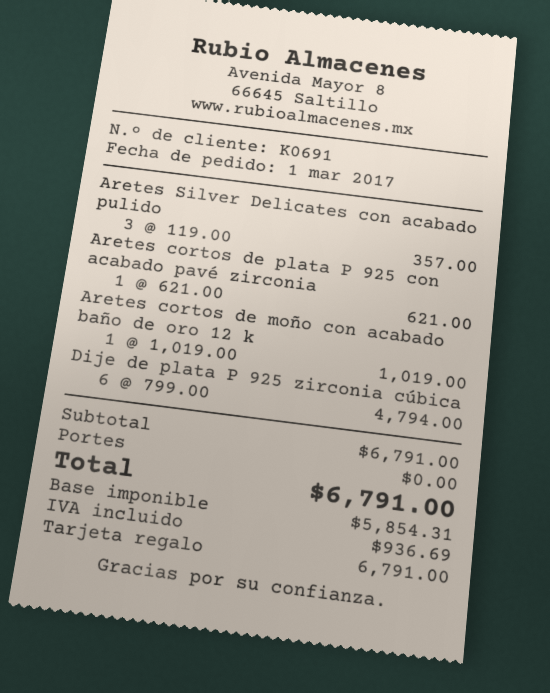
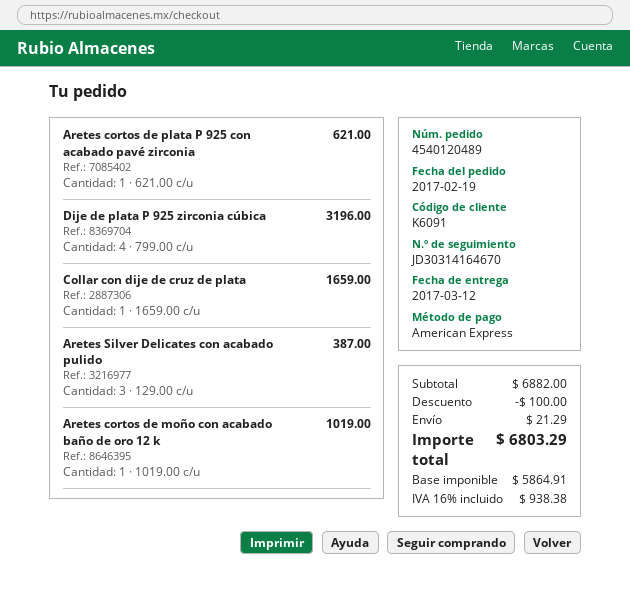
order date: 2017-03-01 -> 2017-02-19
customer number: K0691 -> K6091
payment method: gift card -> American Express
Aretes Silver Delicates con acabado pulido: 3 x 119.00 = 357.00 -> 3 x 129.00 = 387.00
Dije de plata P 925 zirconia cúbica: 6 x 799.00 = 4794.00 -> 4 x 799.00 = 3196.00
Collar con dije de cruz de plata: none -> 1 x 1659.00 = 1659.00
subtotal: 6791.00 -> 6882.00
discount: none -> 100.00
shipping: 0.00 -> 21.29
net: 5854.31 -> 5864.91
tax: 936.69 -> 938.38
total: 6791.00 -> 6803.29

